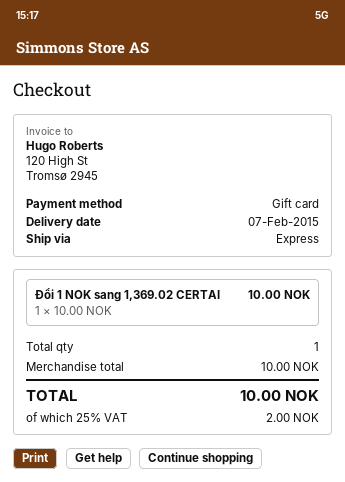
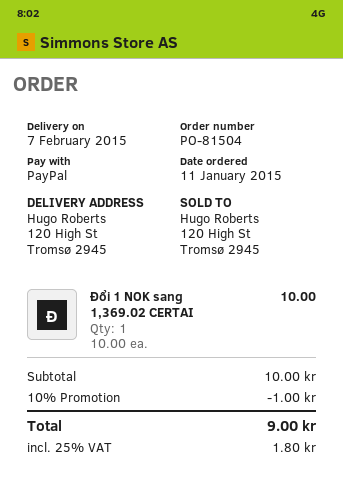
payment method: gift card -> PayPal
discount: none -> 10% = 1.00
tax: 25% = 2.00 -> 25% = 1.80
total: 10.00 -> 9.00

